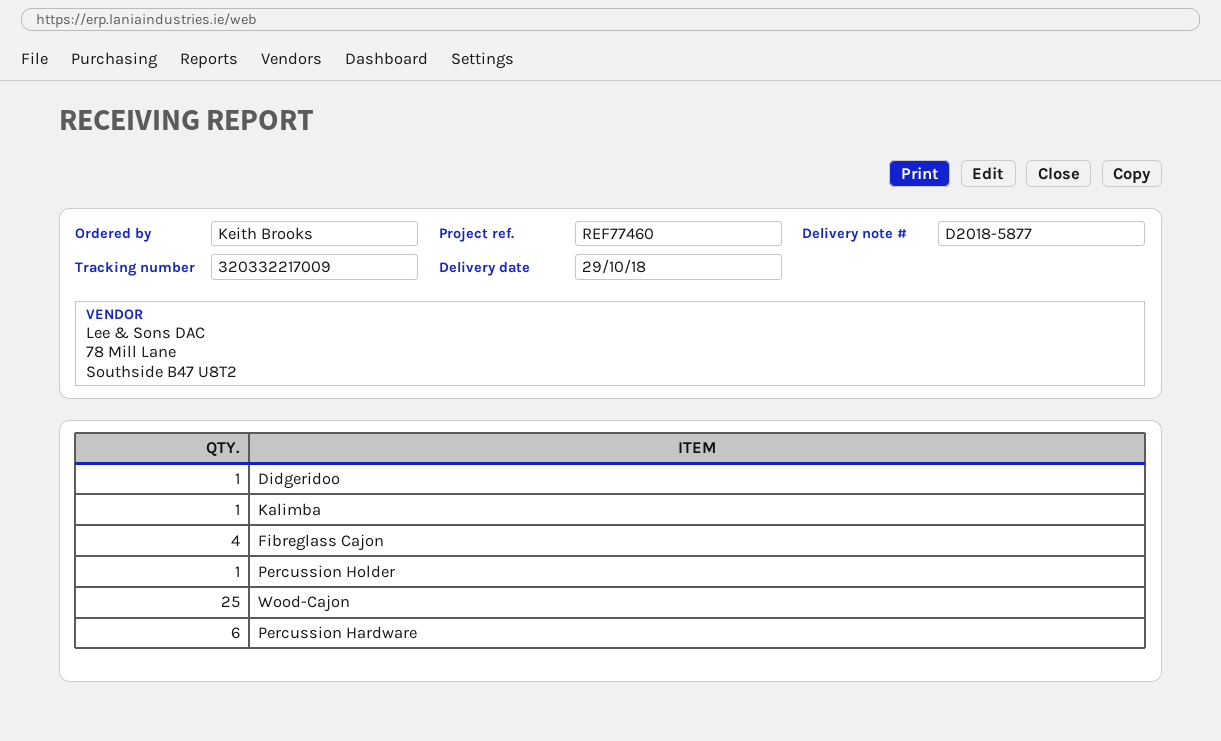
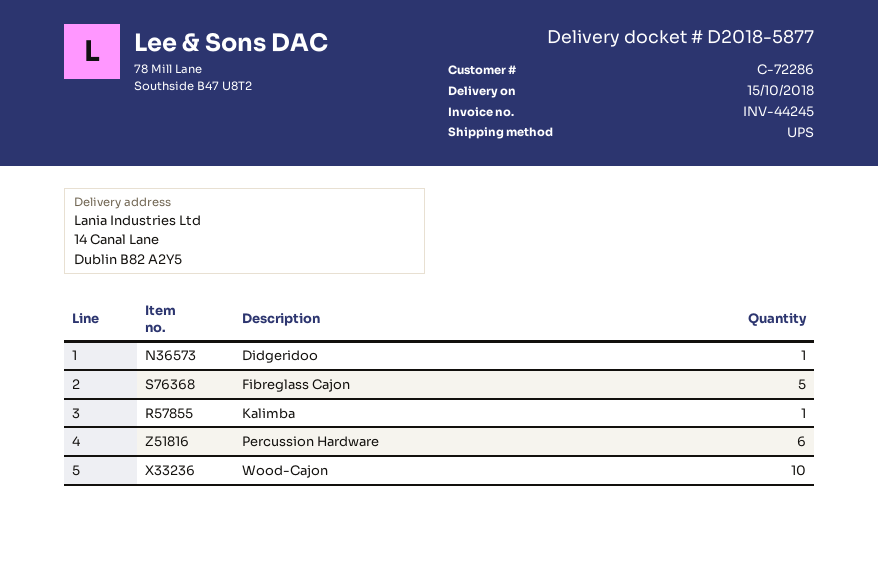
delivery date: 2018-10-29 -> 2018-10-15
Fibreglass Cajon: 4 -> 5
Percussion Holder: 1 -> none
Wood-Cajon: 25 -> 10

